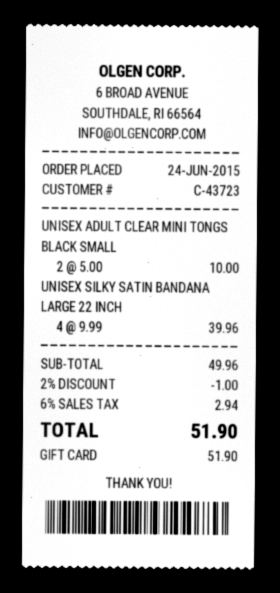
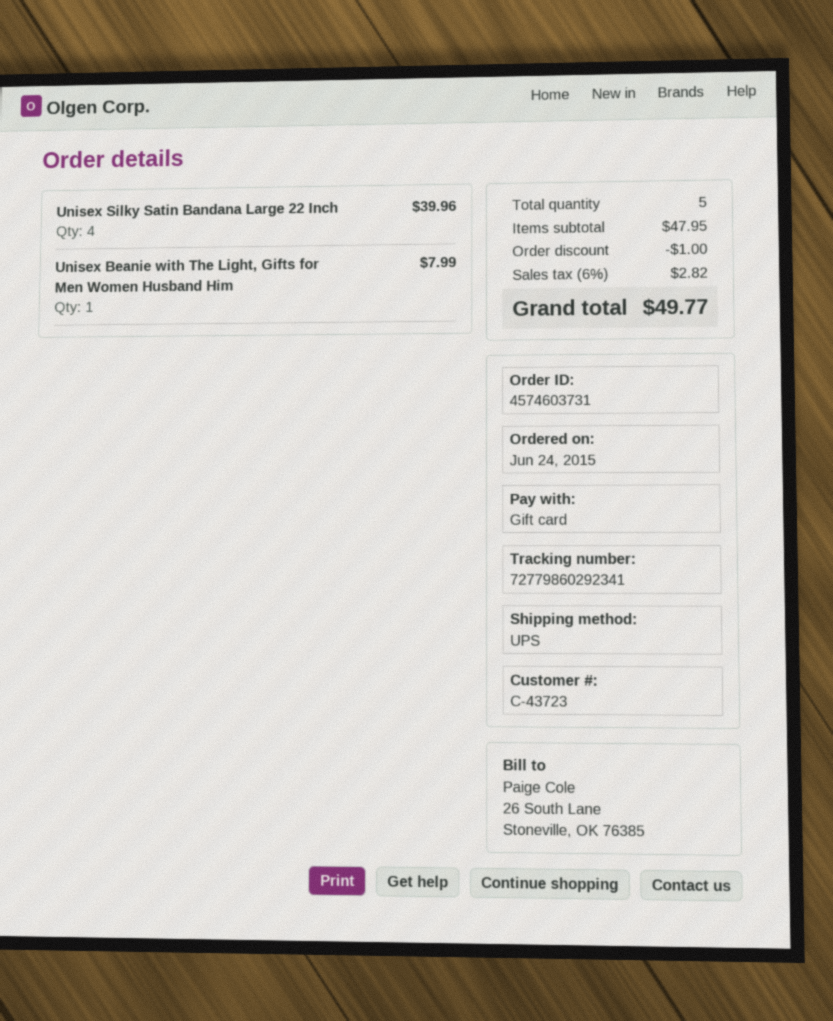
UNISEX ADULT CLEAR MINI TONGS BLACK SMALL: 2 for 10.00 -> none
Unisex Beanie with The Light, Gifts for Men Women Husband Him: none -> 1 for 7.99
subtotal: 49.96 -> 47.95
tax: 6% = 2.94 -> 6% = 2.82
total: 51.90 -> 49.77

